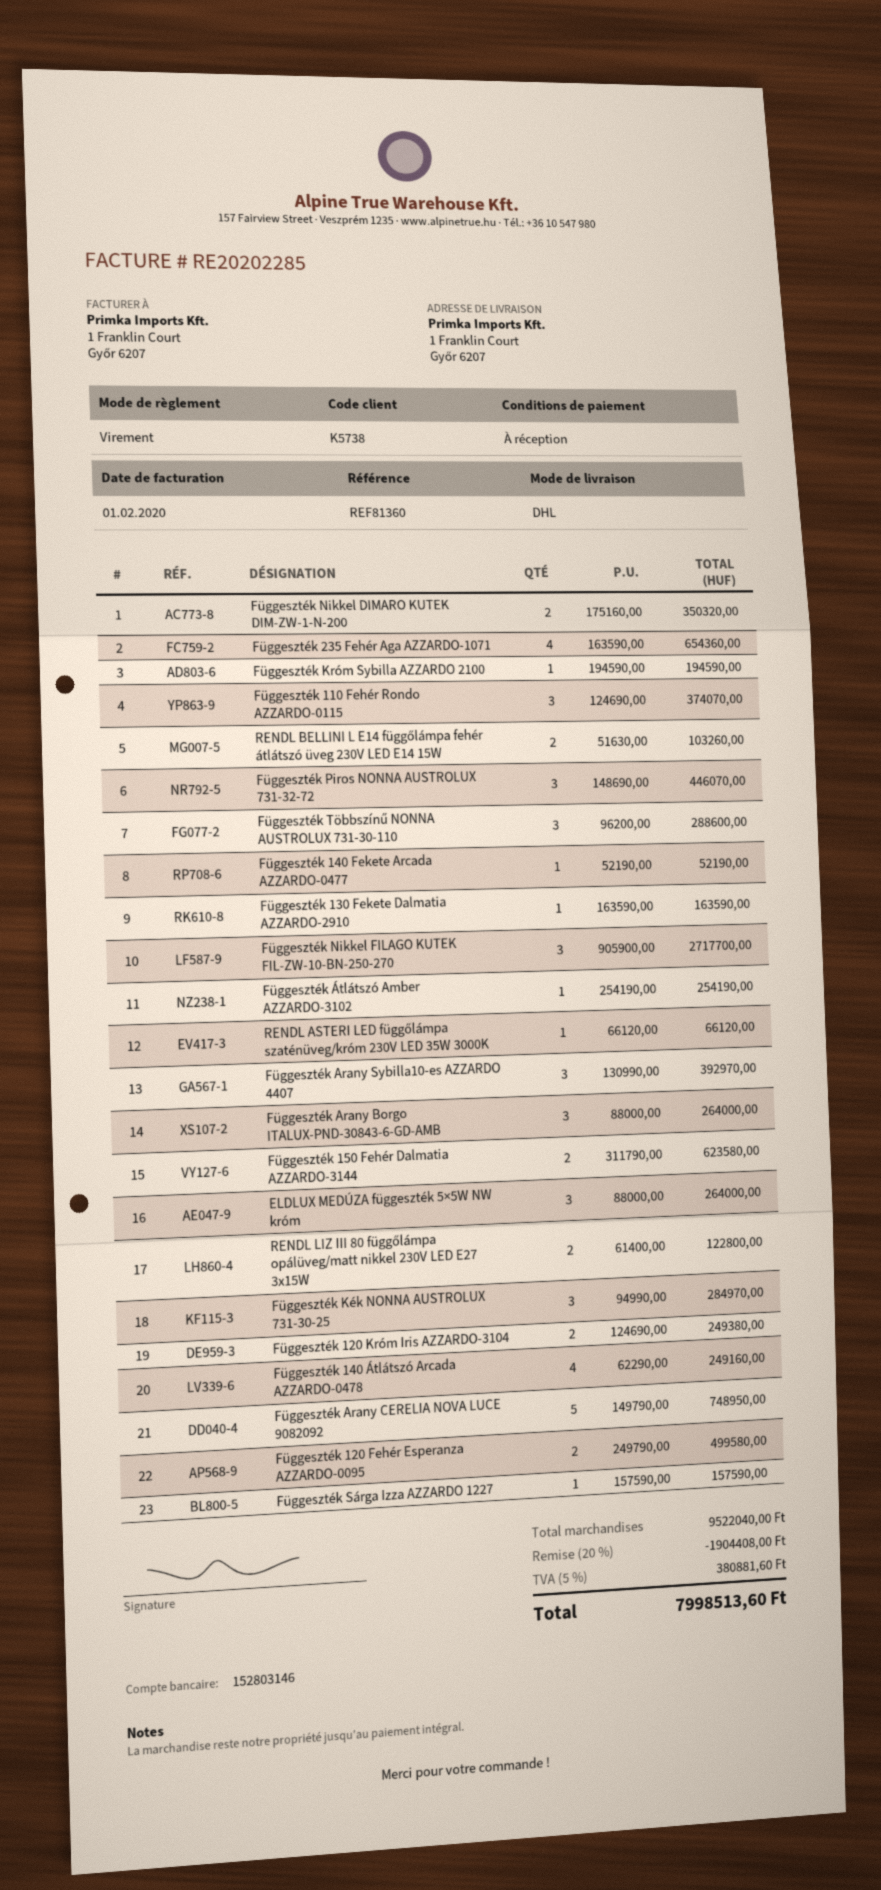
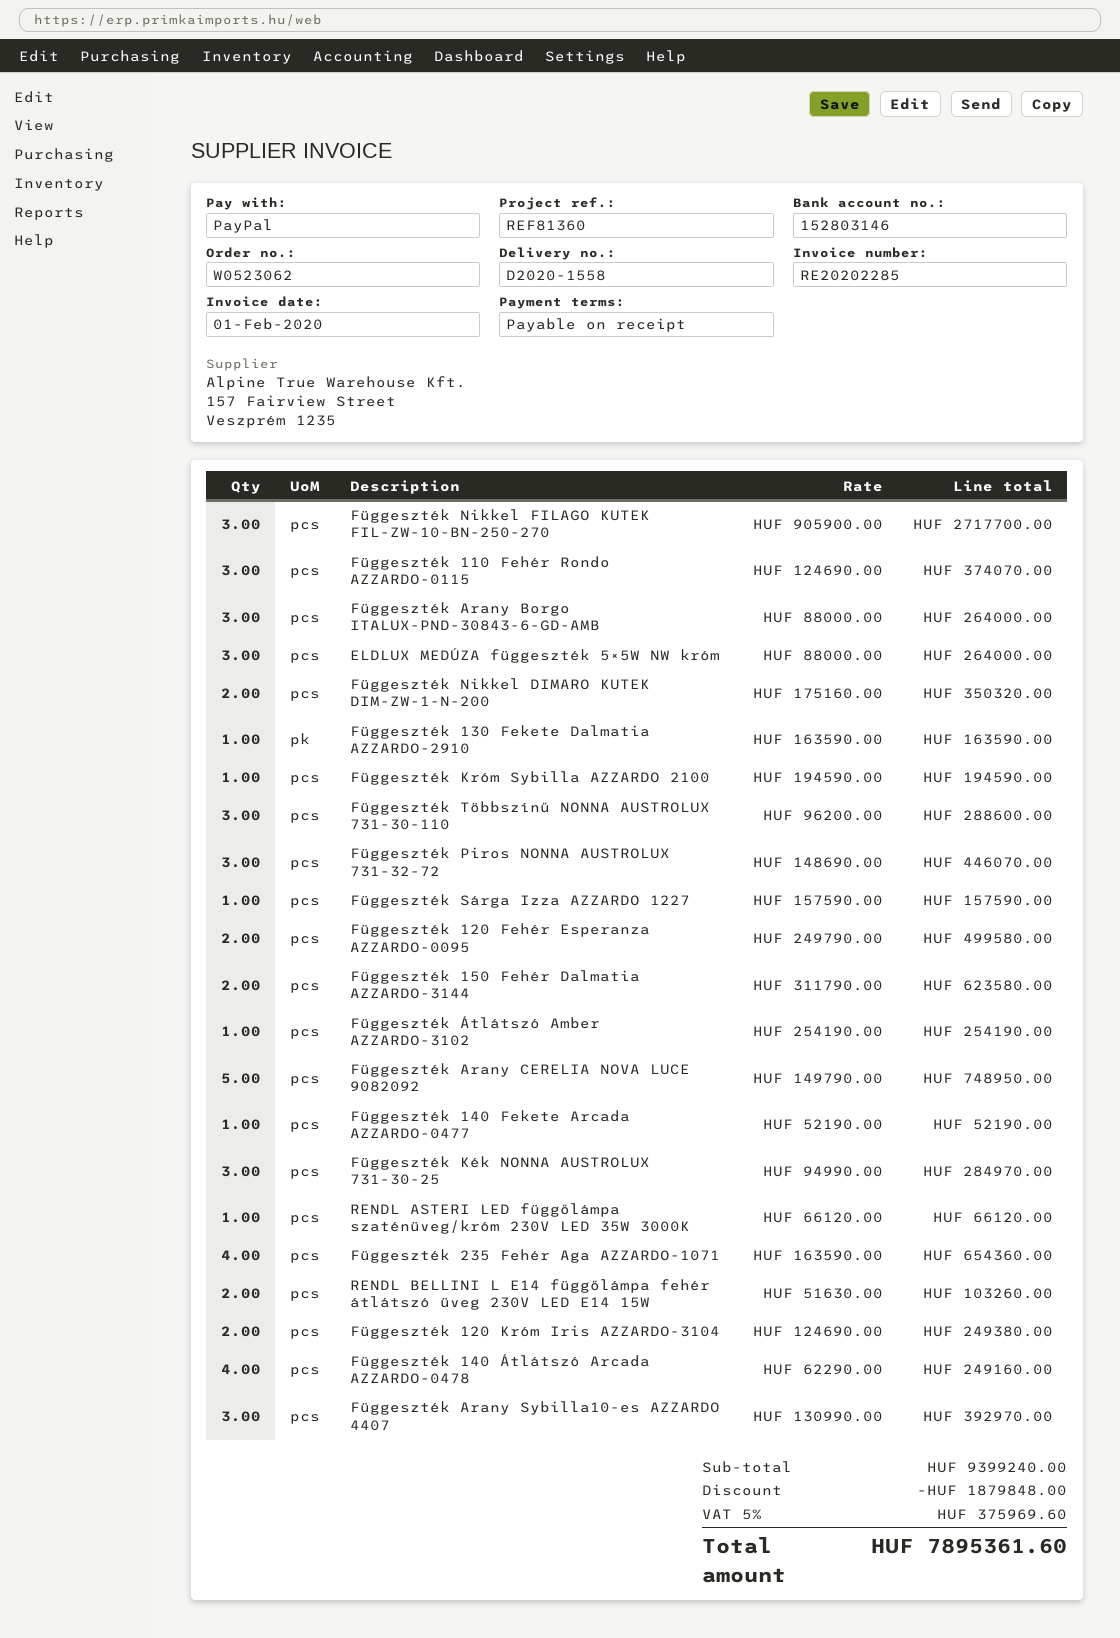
payment method: bank transfer -> PayPal
RENDL LIZ III 80 függőlámpa opálüveg/matt nikkel 230V LED E27 3x15W: 2 x 61400.00 = 122800.00 -> none
subtotal: 9522040.00 -> 9399240.00
discount: 1904408.00 -> 1879848.00
tax: 5% = 380881.60 -> 5% = 375969.60
total: 7998513.60 -> 7895361.60

